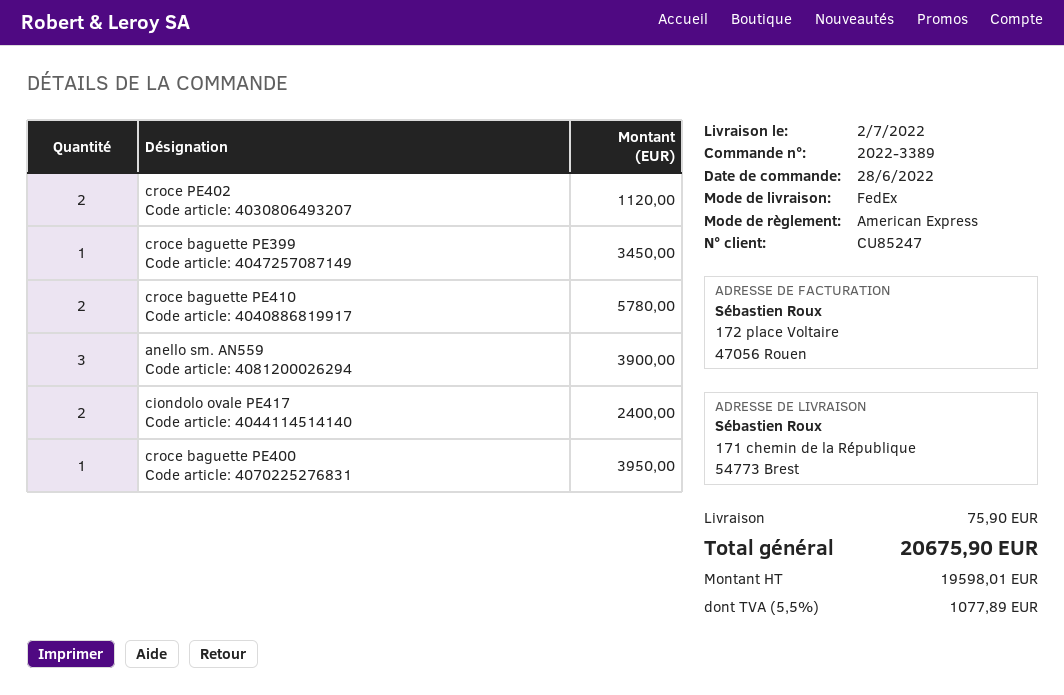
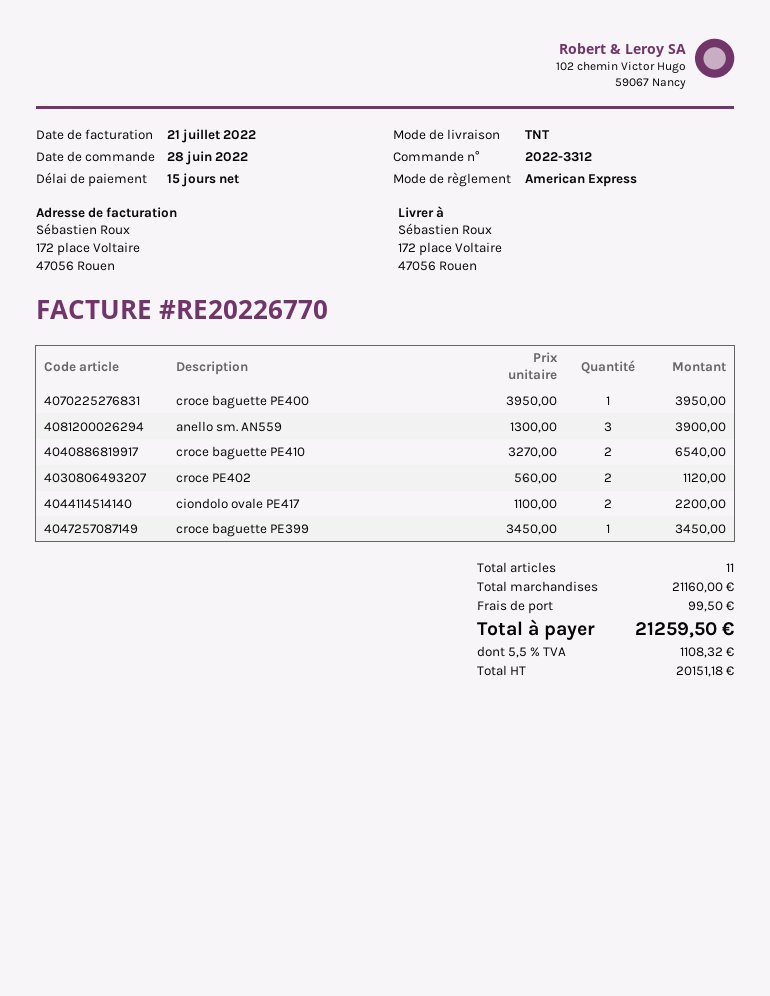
order number: 2022-3389 -> 2022-3312
shipping method: FedEx -> TNT
ship to: 171 chemin de la République, 54773 Brest -> 172 place Voltaire, 47056 Rouen
croce baguette PE410: 2 for 5780.00 -> 2 for 6540.00
ciondolo ovale PE417: 2 for 2400.00 -> 2 for 2200.00
shipping: 75.90 -> 99.50
net: 19598.01 -> 20151.18
tax: 5.5% = 1077.89 -> 5.5% = 1108.32
total: 20675.90 -> 21259.50

